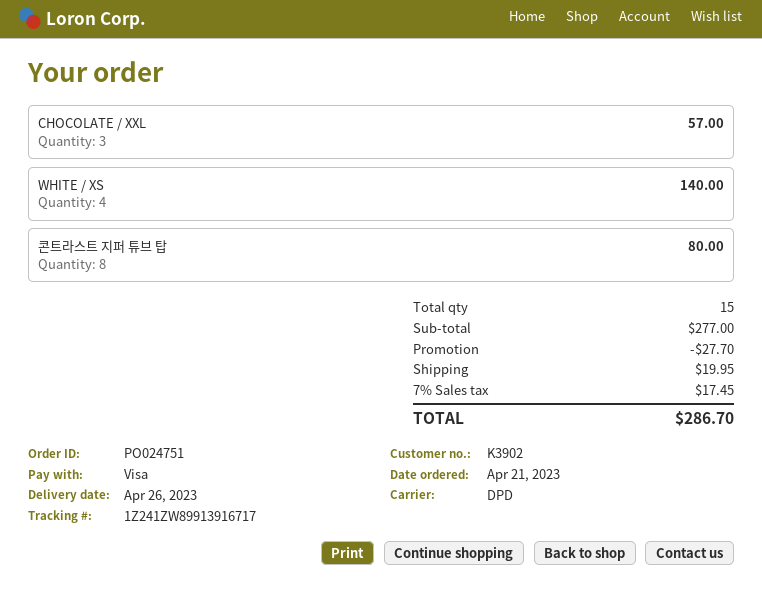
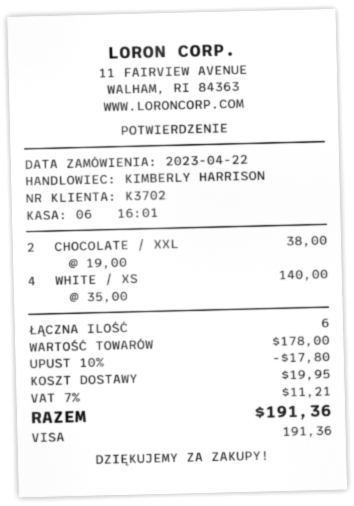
order date: 2023-04-21 -> 2023-04-22
customer number: K3902 -> K3702
CHOCOLATE / XXL: 3 for 57.00 -> 2 for 38.00
콘트라스트 지퍼 튜브 탑: 8 for 80.00 -> none
total quantity: 15 -> 6
subtotal: 277.00 -> 178.00
discount: 27.70 -> 17.80
tax: 7% = 17.45 -> 7% = 11.21
total: 286.70 -> 191.36

